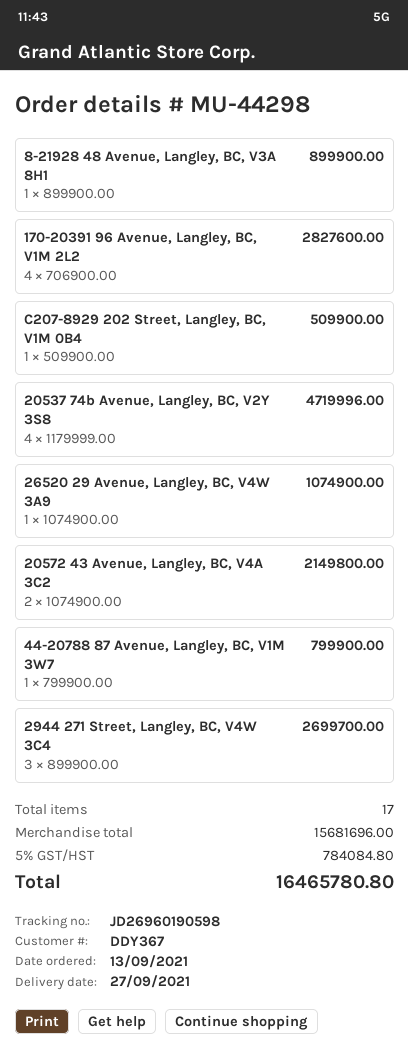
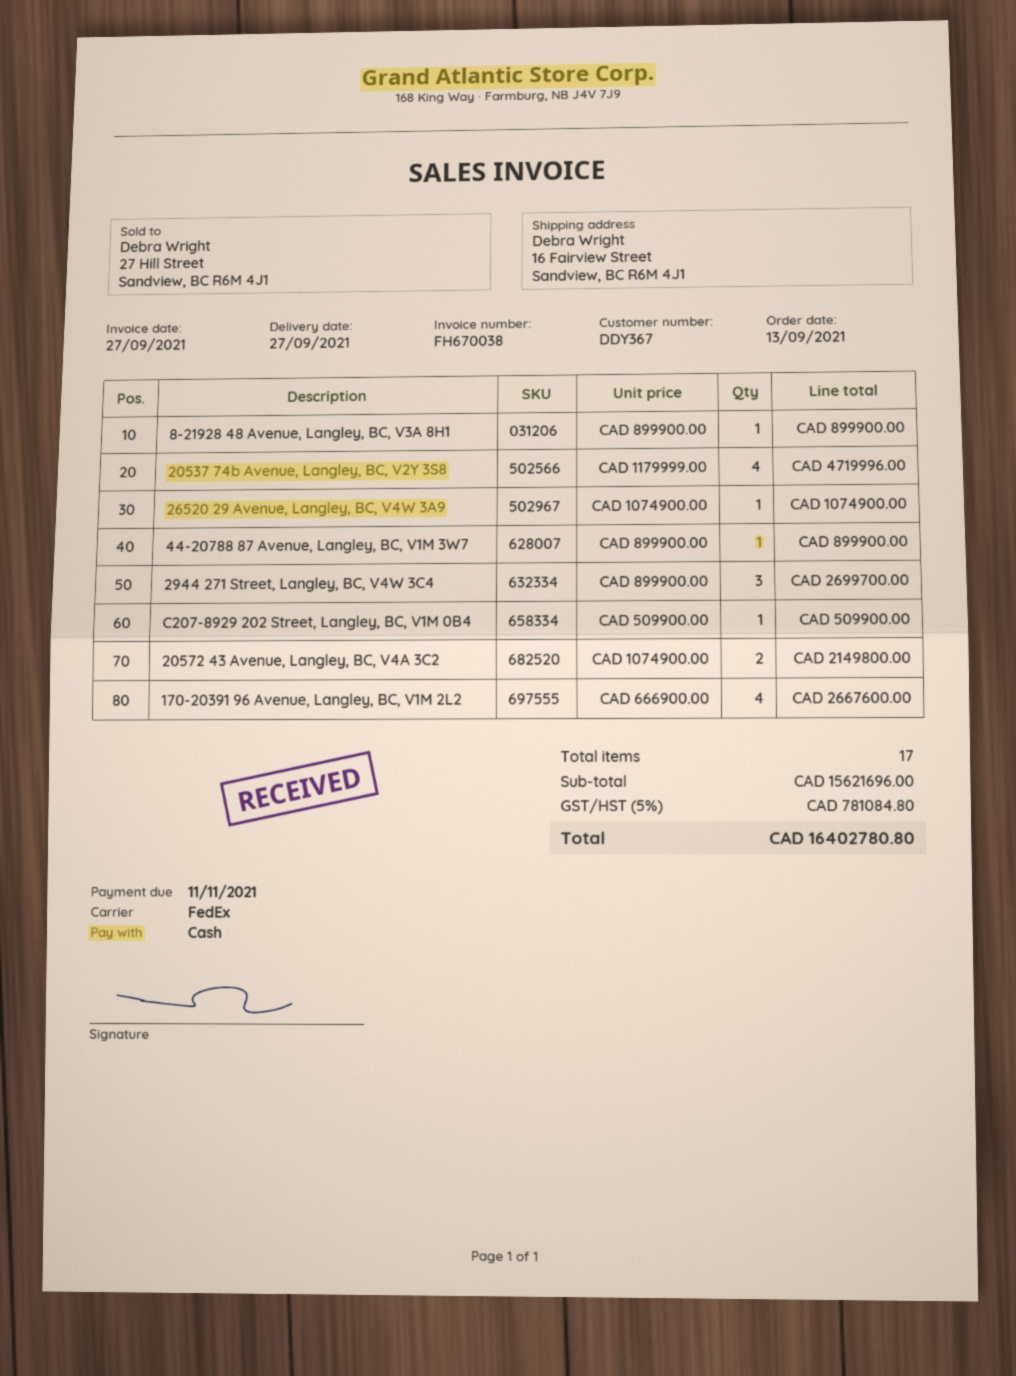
170-20391 96 Avenue, Langley, BC, V1M 2L2: 4 x 706900.00 = 2827600.00 -> 4 x 666900.00 = 2667600.00
44-20788 87 Avenue, Langley, BC, V1M 3W7: 1 x 799900.00 = 799900.00 -> 1 x 899900.00 = 899900.00
subtotal: 15681696.00 -> 15621696.00
tax: 5% = 784084.80 -> 5% = 781084.80
total: 16465780.80 -> 16402780.80

